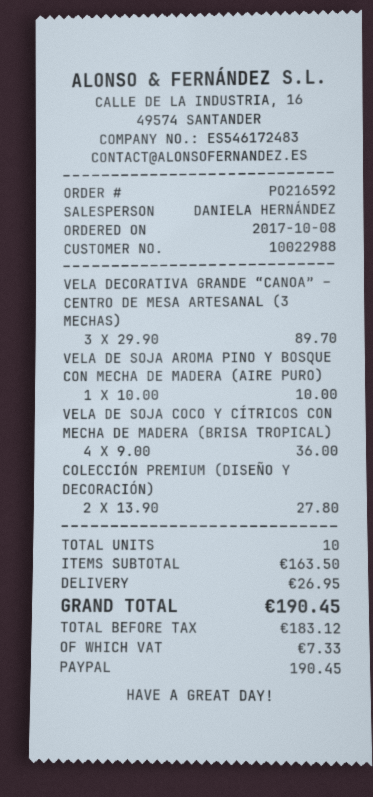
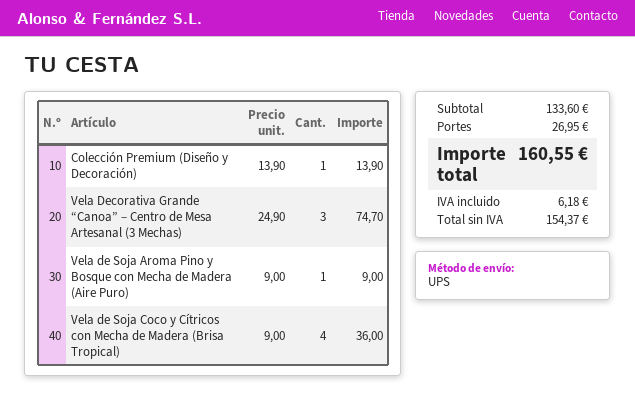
VELA DECORATIVA GRANDE “CANOA” – CENTRO DE MESA ARTESANAL (3 MECHAS): 3 x 29.90 = 89.70 -> 3 x 24.90 = 74.70
VELA DE SOJA AROMA PINO Y BOSQUE CON MECHA DE MADERA (AIRE PURO): 1 x 10.00 = 10.00 -> 1 x 9.00 = 9.00
COLECCIÓN PREMIUM (DISEÑO Y DECORACIÓN): 2 x 13.90 = 27.80 -> 1 x 13.90 = 13.90
subtotal: 163.50 -> 133.60
net: 183.12 -> 154.37
tax: 7.33 -> 6.18
total: 190.45 -> 160.55

